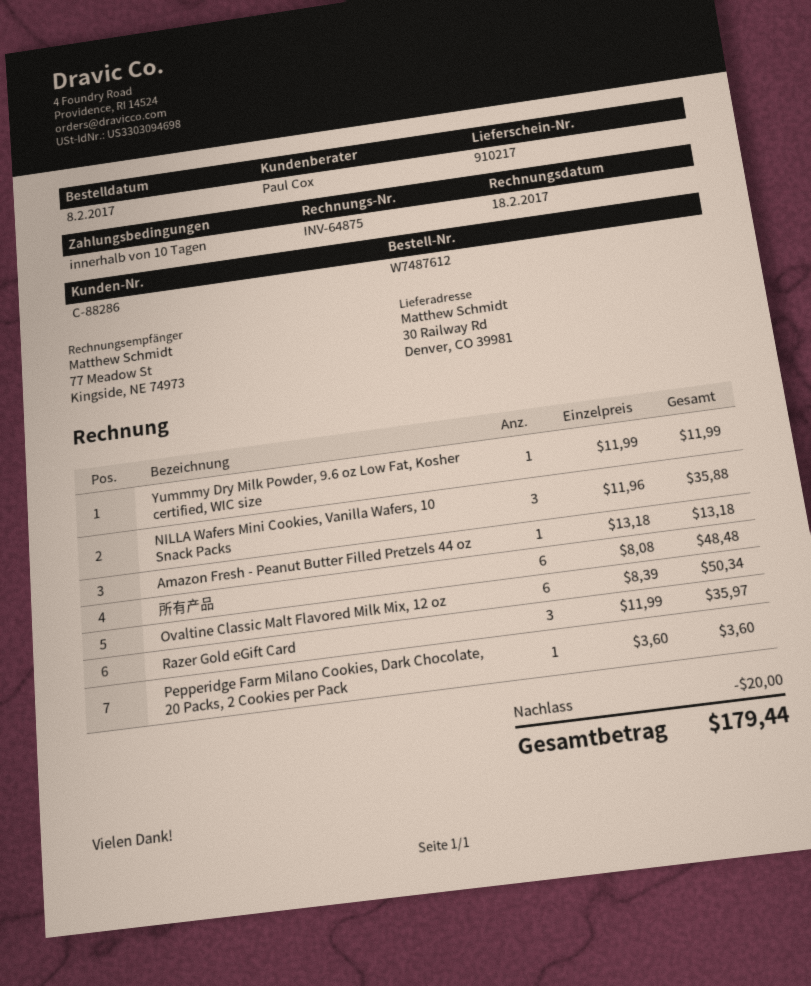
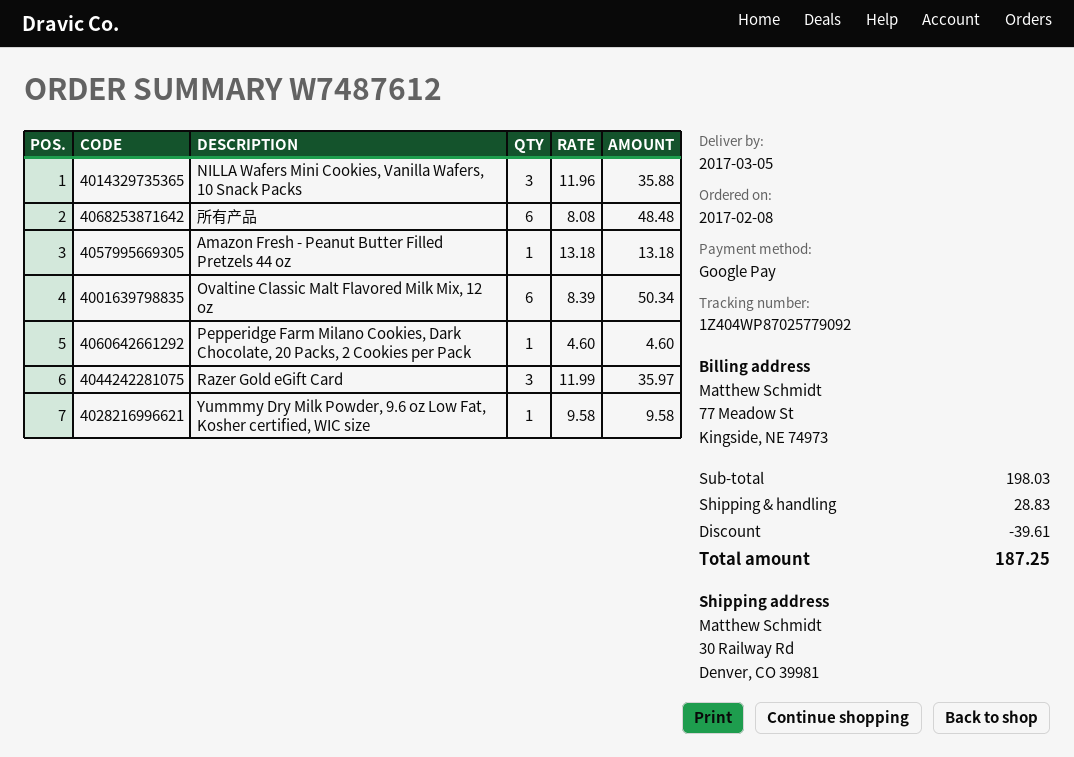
Yummmy Dry Milk Powder, 9.6 oz Low Fat, Kosher certified, WIC size: 1 x 11.99 = 11.99 -> 1 x 9.58 = 9.58
Pepperidge Farm Milano Cookies, Dark Chocolate, 20 Packs, 2 Cookies per Pack: 1 x 3.60 = 3.60 -> 1 x 4.60 = 4.60
discount: 20.00 -> 39.61
shipping: none -> 28.83
total: 179.44 -> 187.25

